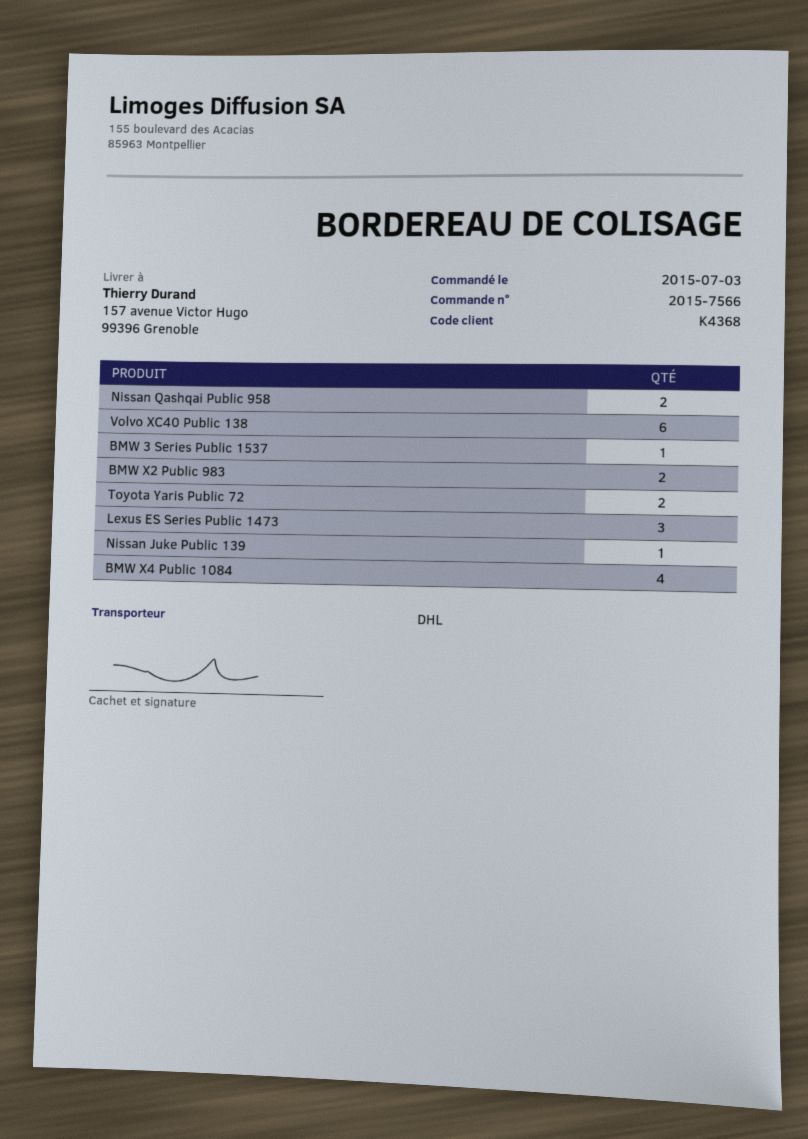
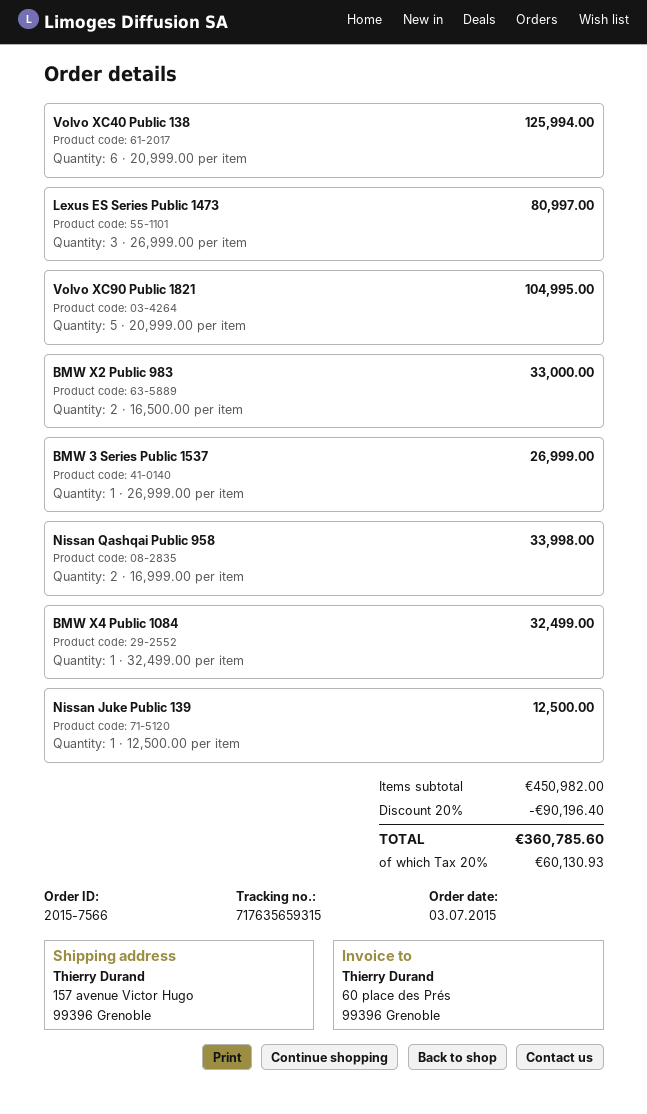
Toyota Yaris Public 72: 2 -> none
BMW X4 Public 1084: 4 -> 1
Volvo XC90 Public 1821: none -> 5

